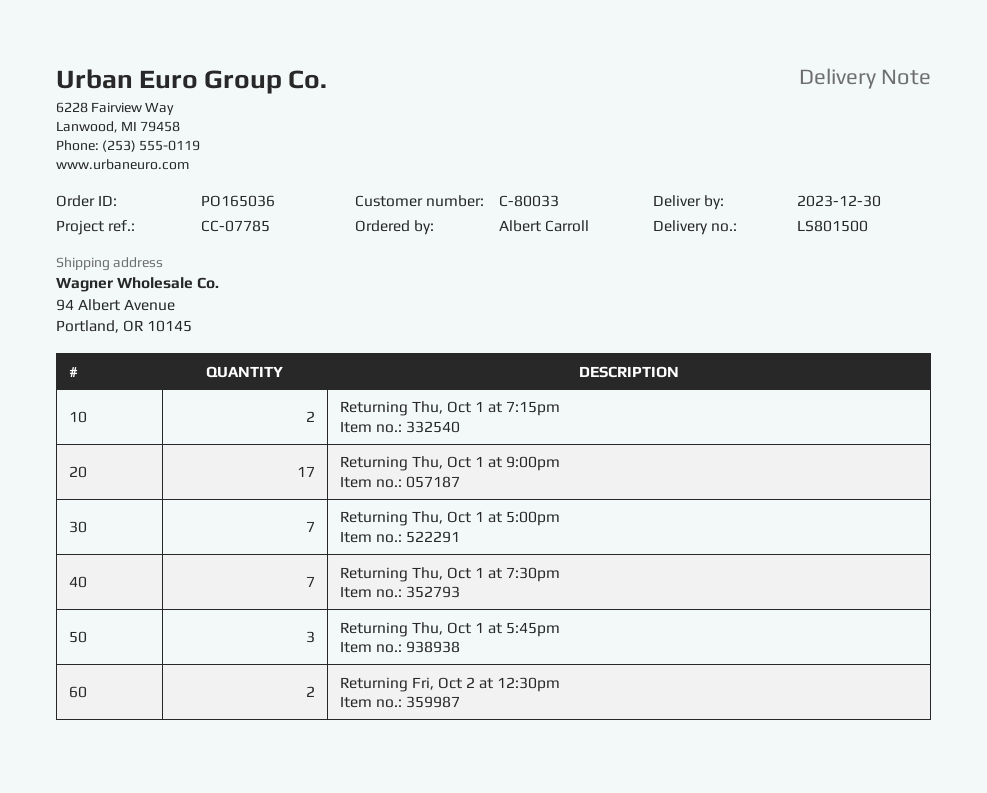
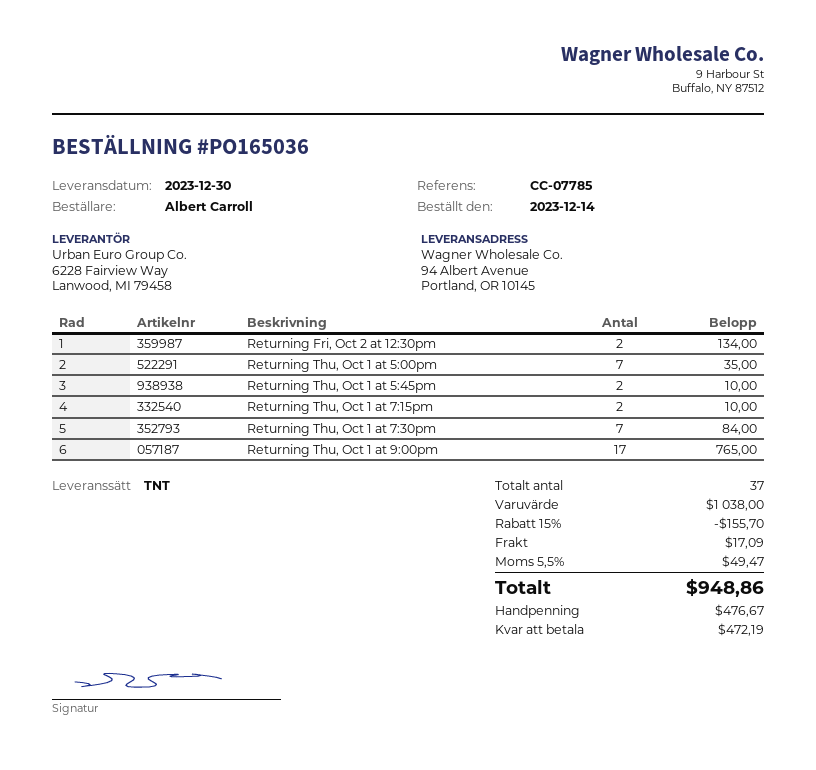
Returning Thu, Oct 1 at 5:45pm: 3 -> 2

